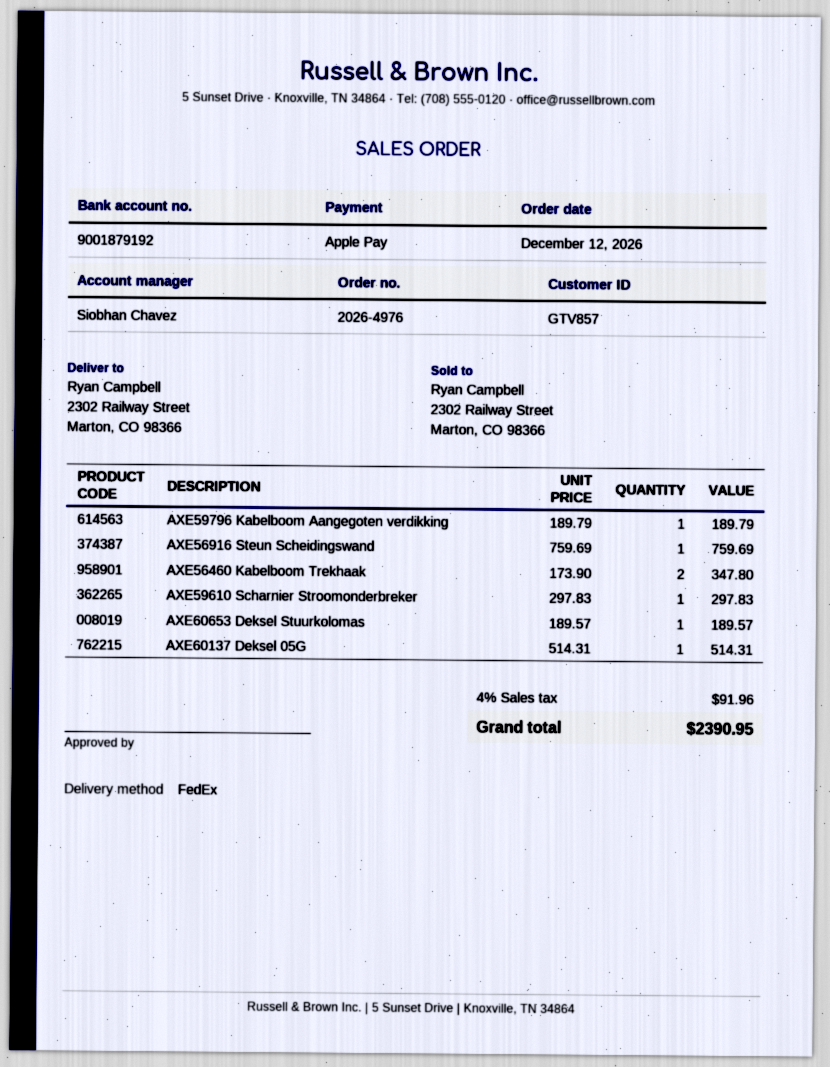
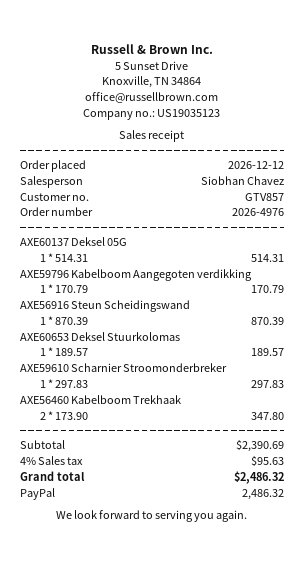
payment method: Apple Pay -> PayPal
AXE59796 Kabelboom Aangegoten verdikking: 1 x 189.79 = 189.79 -> 1 x 170.79 = 170.79
AXE56916 Steun Scheidingswand: 1 x 759.69 = 759.69 -> 1 x 870.39 = 870.39
tax: 4% = 91.96 -> 4% = 95.63
total: 2390.95 -> 2486.32

